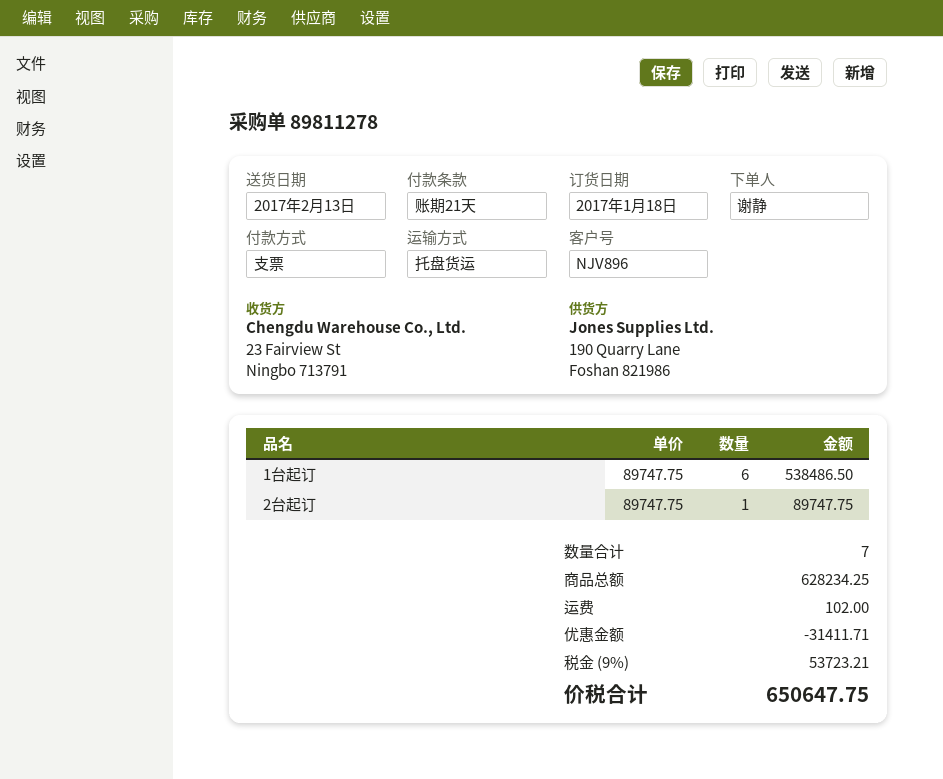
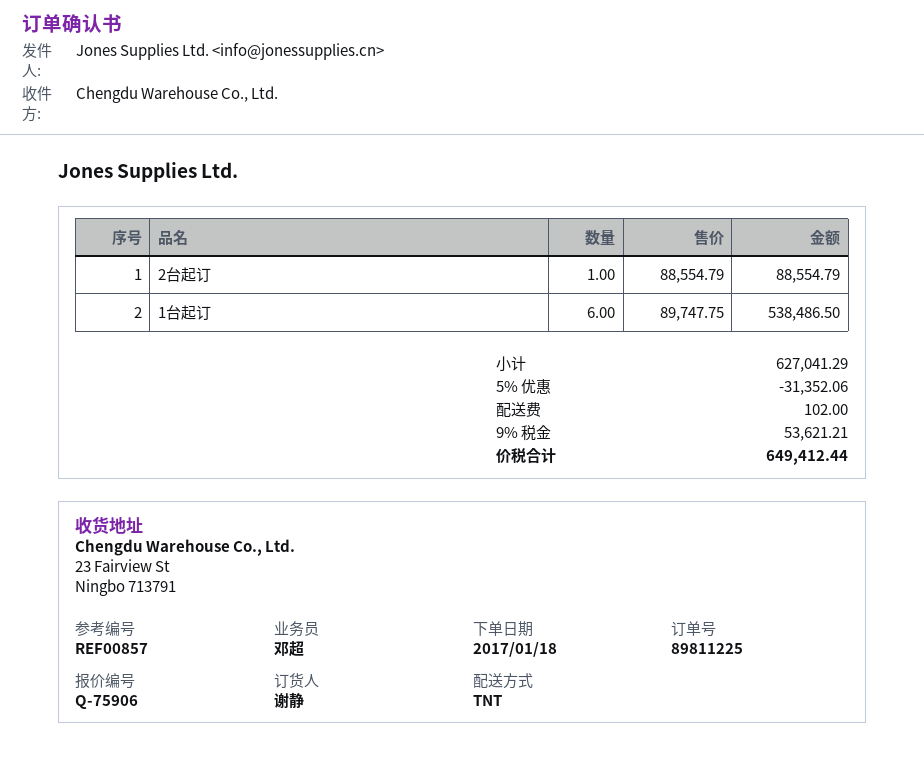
order number: 89811278 -> 89811225
shipping method: pallet freight -> TNT
2台起订: 1 x 89747.75 = 89747.75 -> 1 x 88554.79 = 88554.79
subtotal: 628234.25 -> 627041.29
discount: 31411.71 -> 31352.06
tax: 9% = 53723.21 -> 9% = 53621.21
total: 650647.75 -> 649412.44

